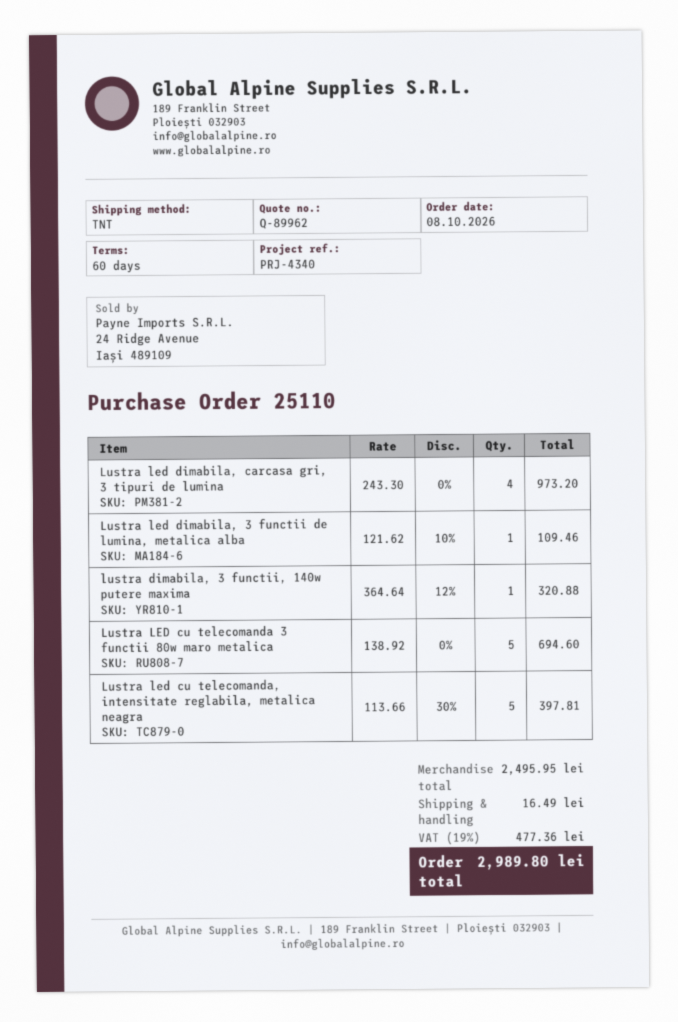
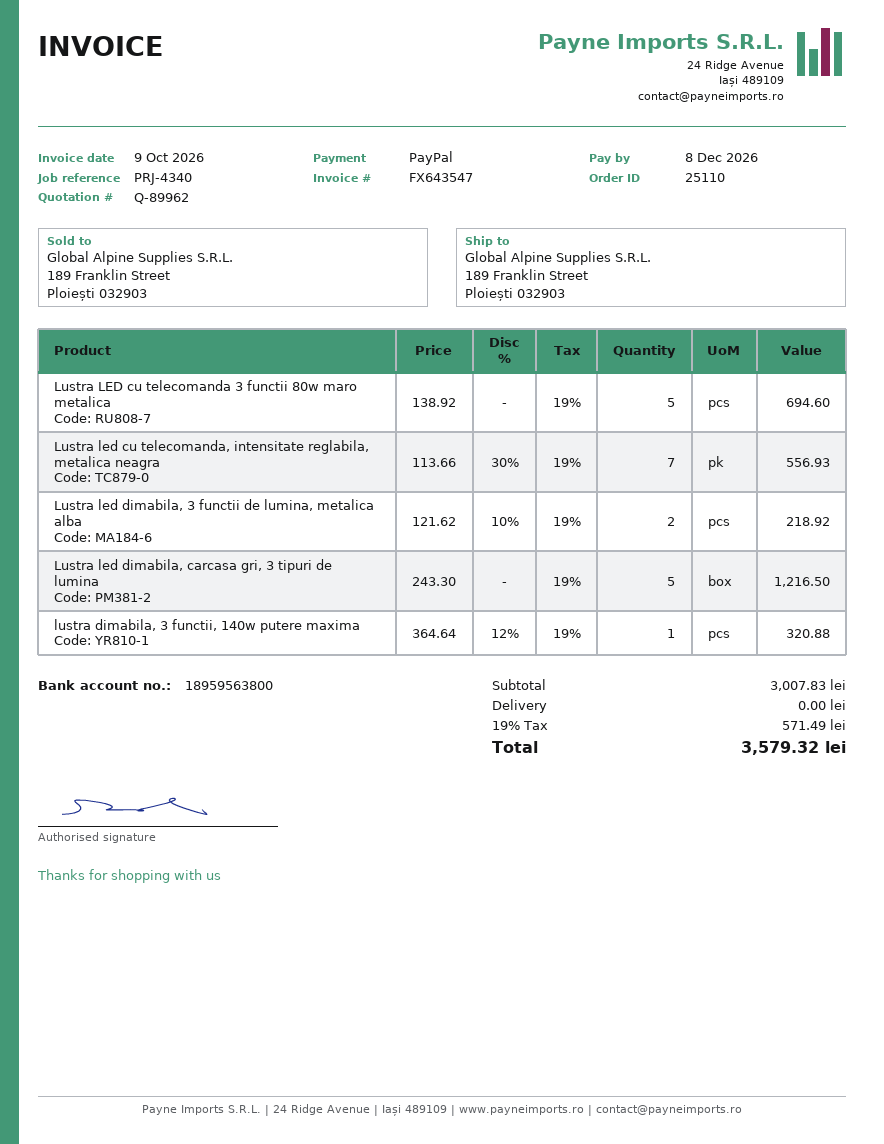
Lustra led dimabila, carcasa gri, 3 tipuri de lumina: 4 x 243.30 = 973.20 -> 5 x 243.30 = 1216.50
Lustra led dimabila, 3 functii de lumina, metalica alba: 1 x 121.62 - 10% = 109.46 -> 2 x 121.62 - 10% = 218.92
Lustra led cu telecomanda, intensitate reglabila, metalica neagra: 5 x 113.66 - 30% = 397.81 -> 7 x 113.66 - 30% = 556.93
subtotal: 2495.95 -> 3007.83
shipping: 16.49 -> 0.00
tax: 19% = 477.36 -> 19% = 571.49
total: 2989.80 -> 3579.32

